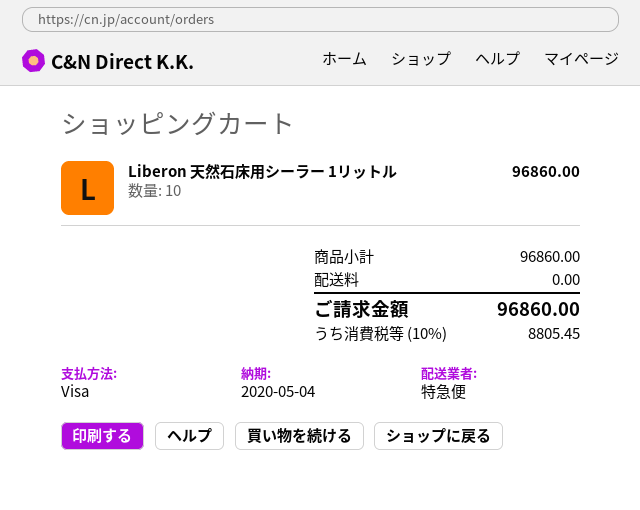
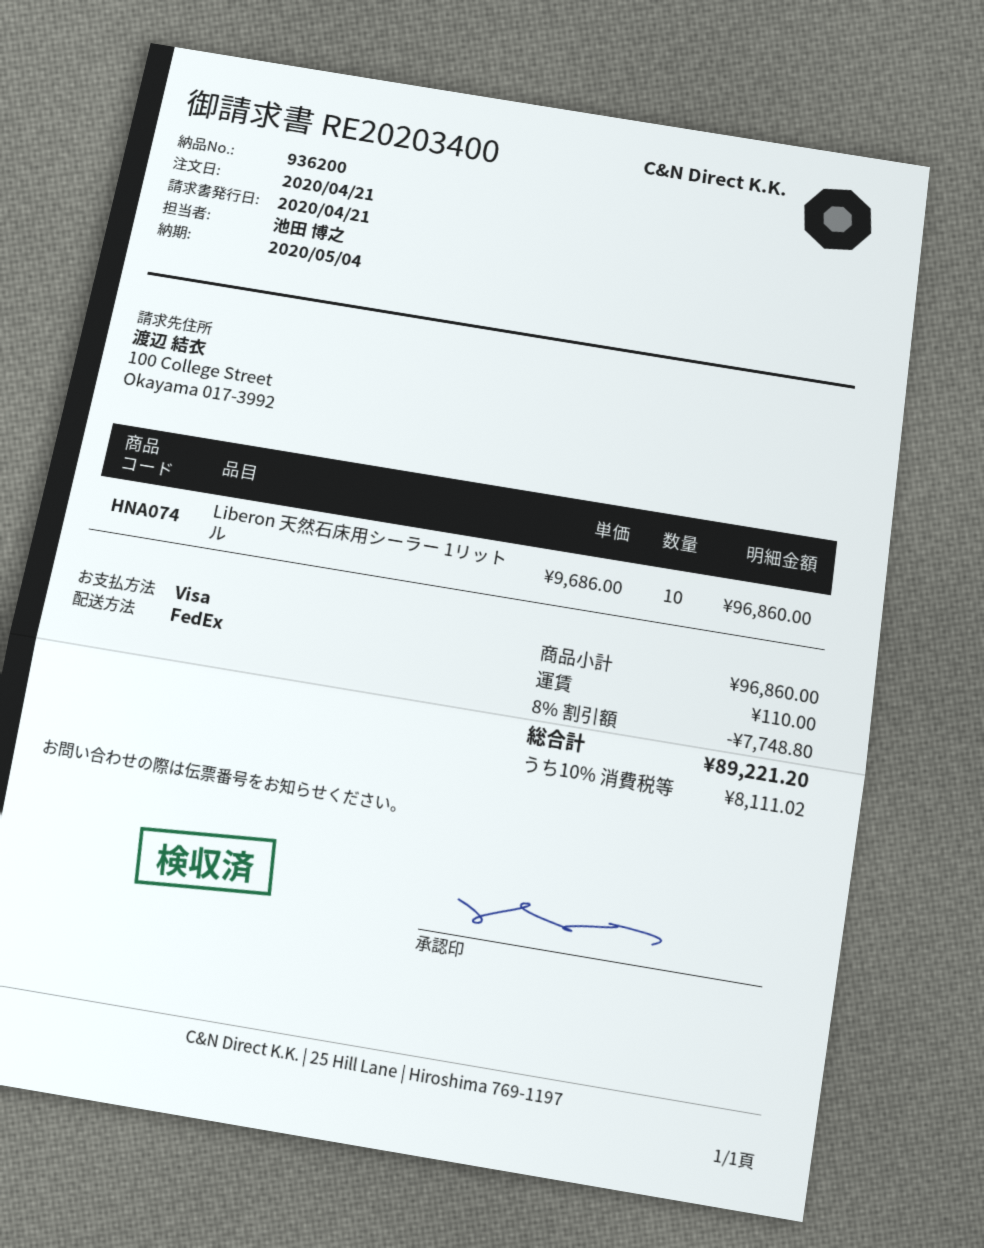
shipping method: express -> FedEx
discount: none -> 8% = 7748.80
shipping: 0.00 -> 110.00
tax: 10% = 8805.45 -> 10% = 8111.02
total: 96860.00 -> 89221.20

